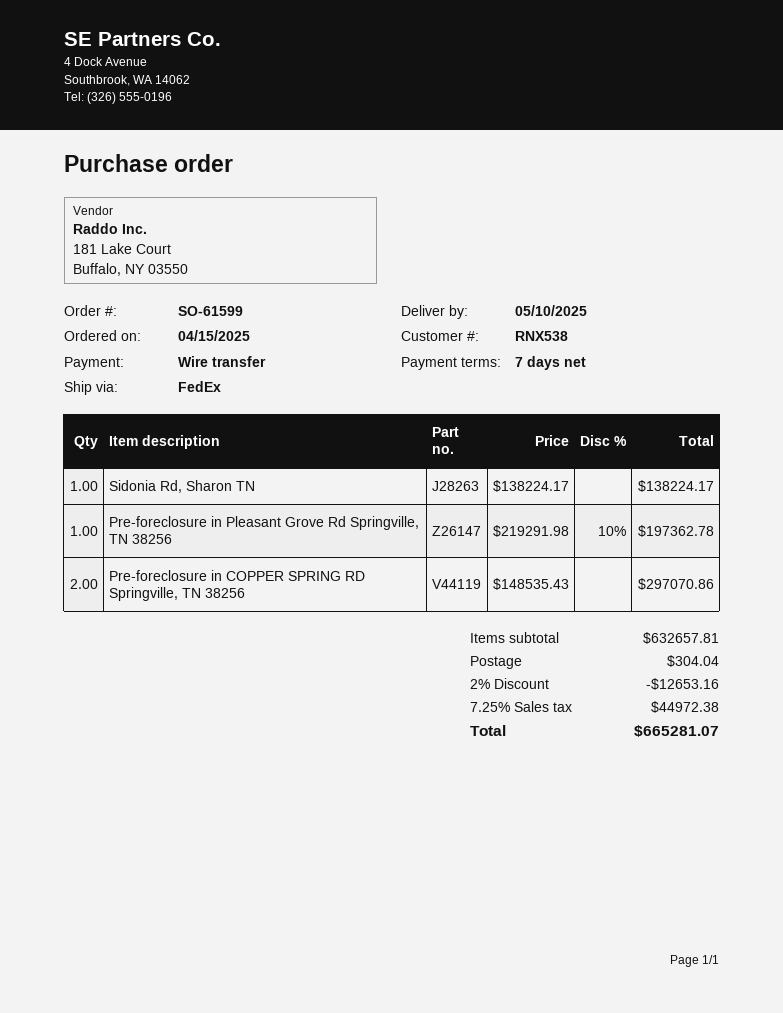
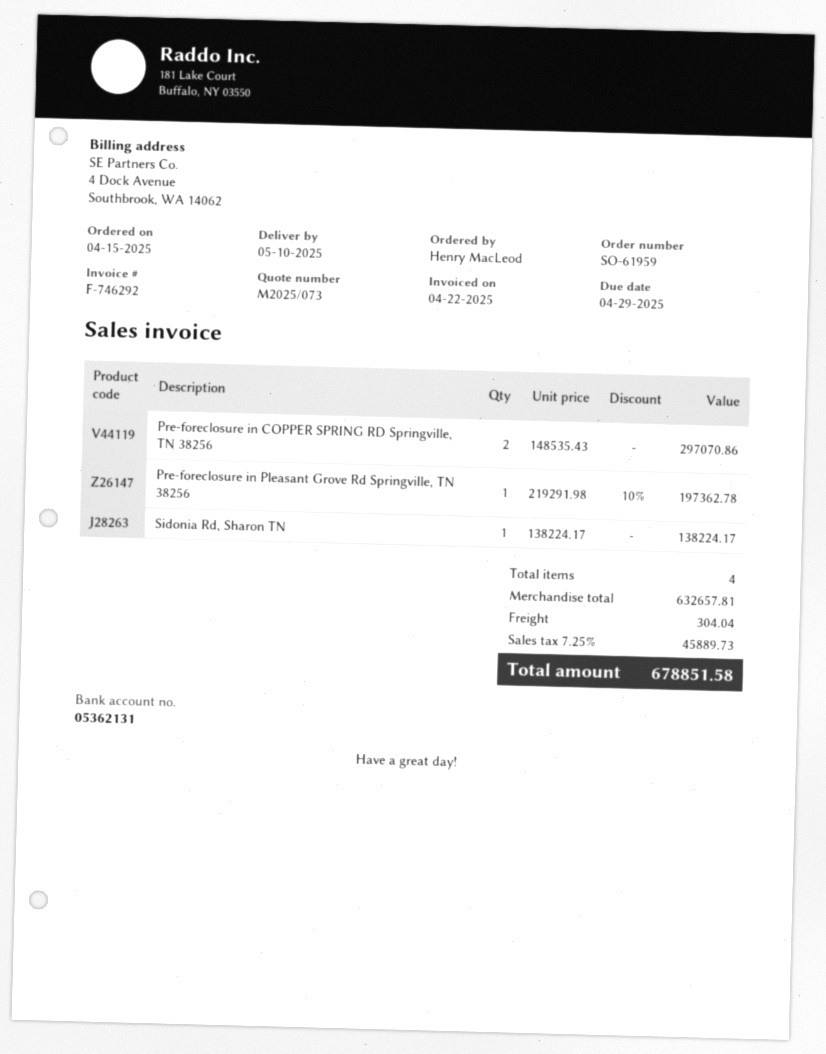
order number: SO-61599 -> SO-61959
discount: 2% = 12653.16 -> none
tax: 7.25% = 44972.38 -> 7.25% = 45889.73
total: 665281.07 -> 678851.58

